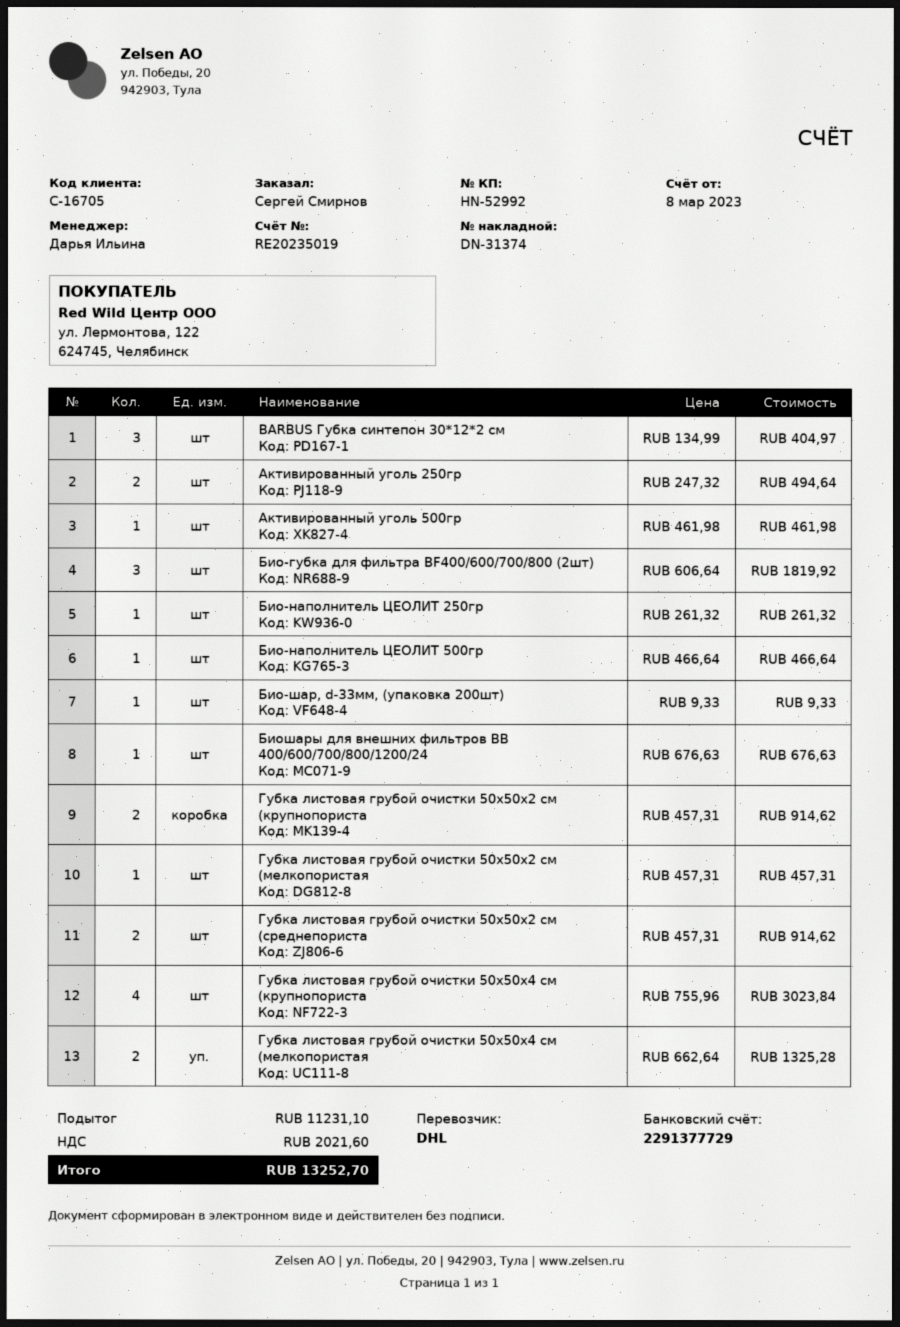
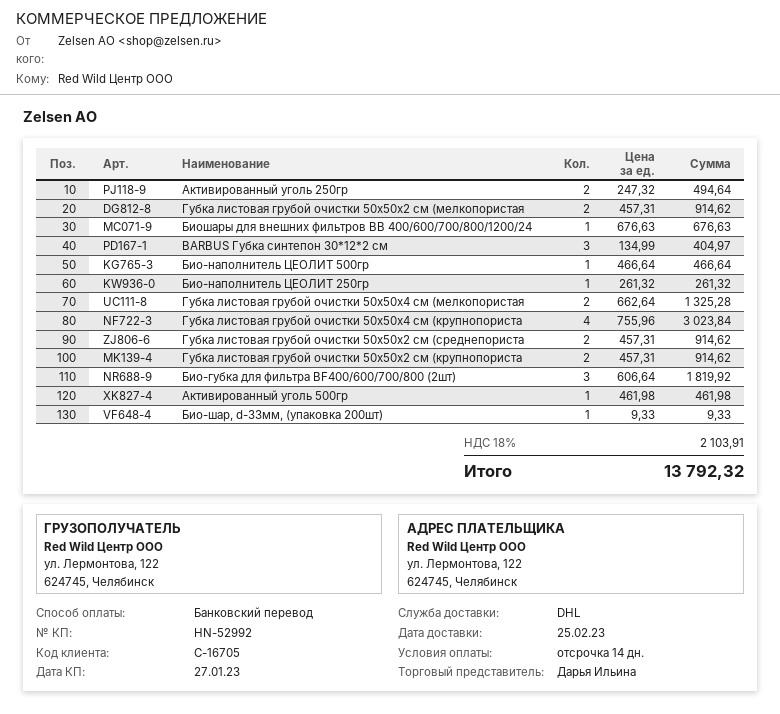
Губка листовая грубой очистки 50x50x2 см (мелкопористая: 1 x 457.31 = 457.31 -> 2 x 457.31 = 914.62
tax: 2021.60 -> 2103.91
total: 13252.70 -> 13792.32

